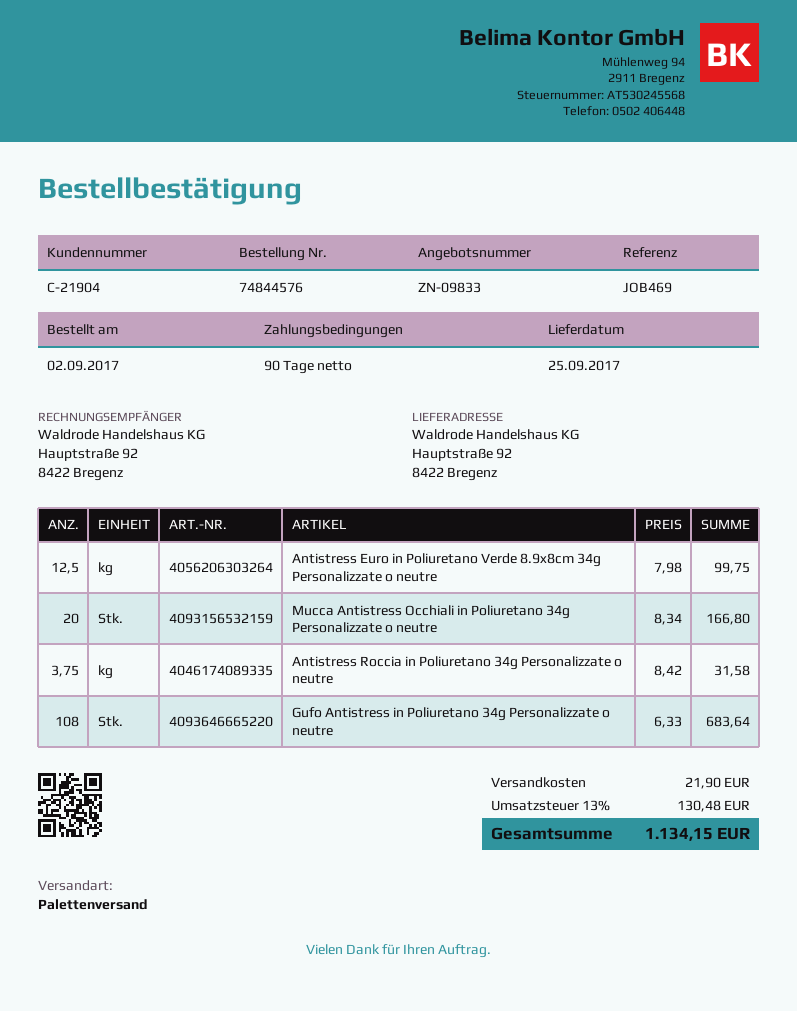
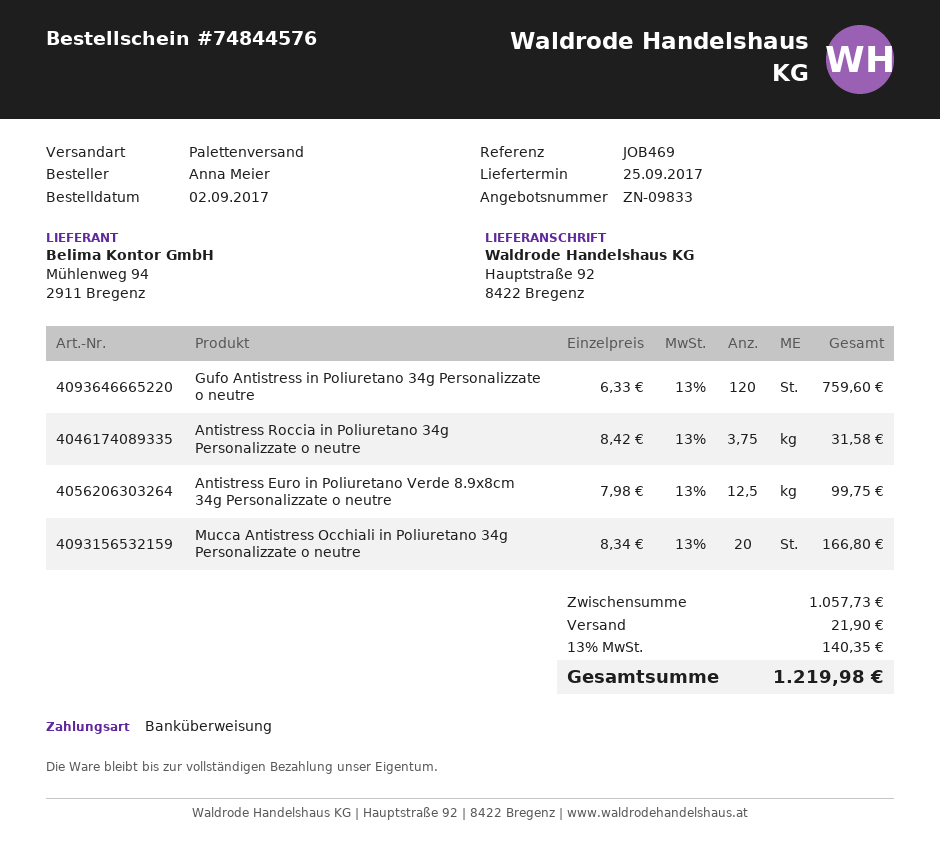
Gufo Antistress in Poliuretano 34g Personalizzate o neutre: 108 x 6.33 = 683.64 -> 120 x 6.33 = 759.60
tax: 13% = 130.48 -> 13% = 140.35
total: 1134.15 -> 1219.98

